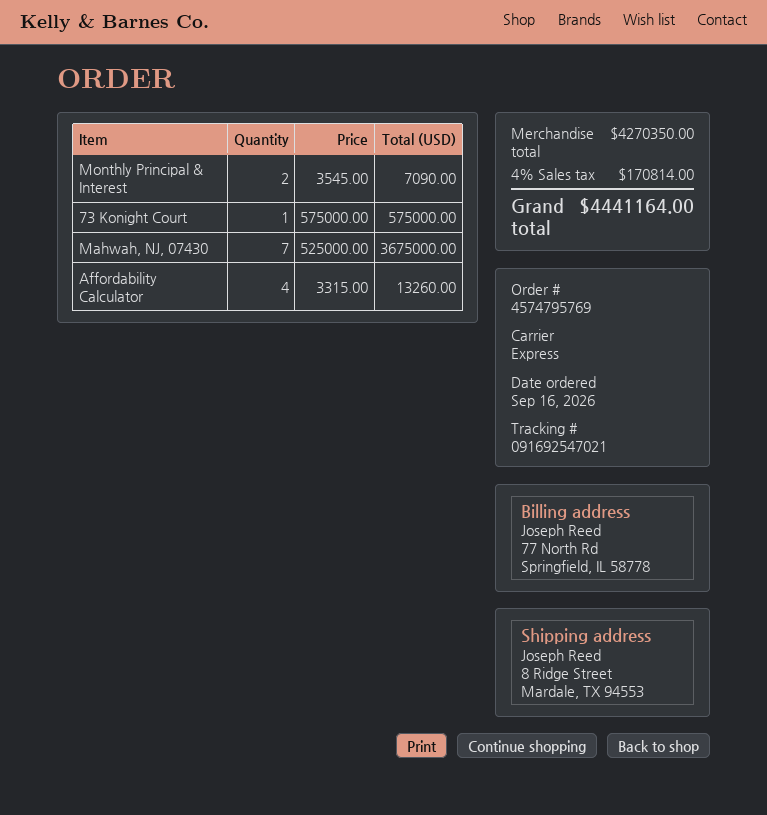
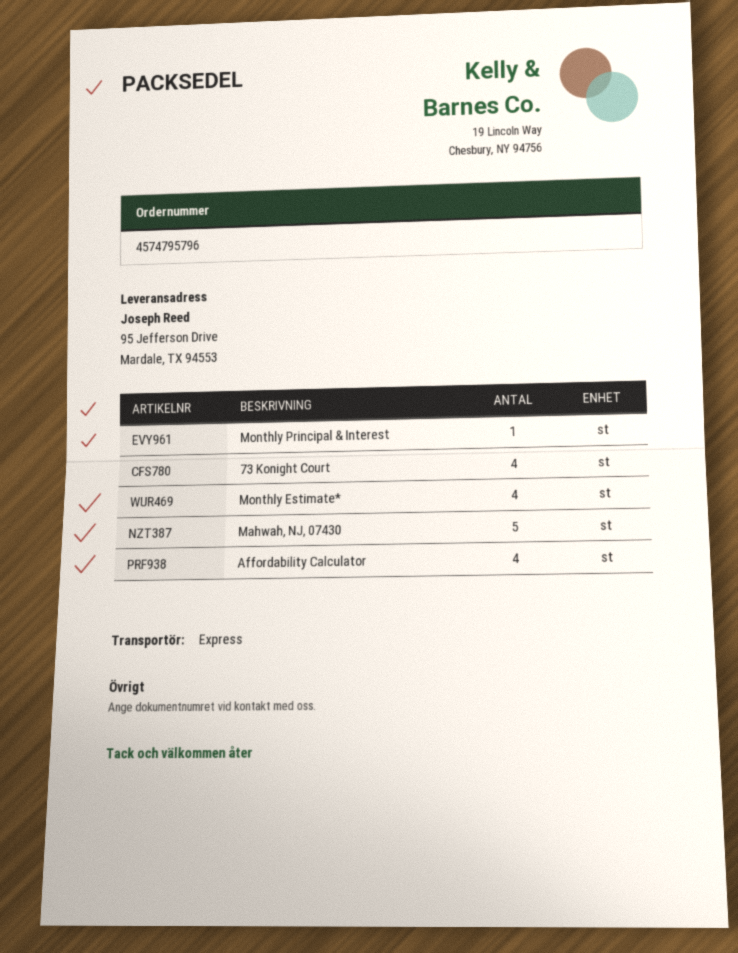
order number: 4574795769 -> 4574795796
ship to: 8 Ridge Street, Mardale, TX 94553 -> 95 Jefferson Drive, Mardale, TX 94553
Monthly Principal & Interest: 2 -> 1
73 Konight Court: 1 -> 4
Mahwah, NJ, 07430: 7 -> 5
Monthly Estimate*: none -> 4

